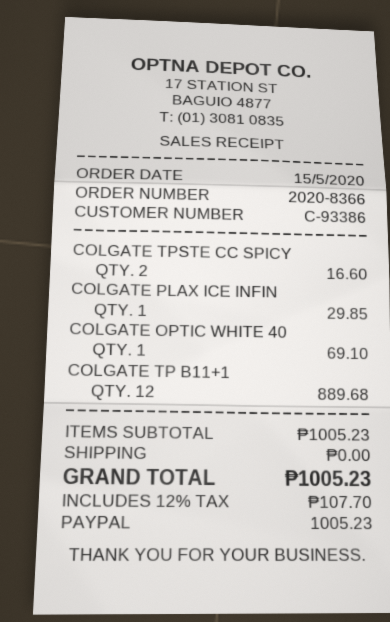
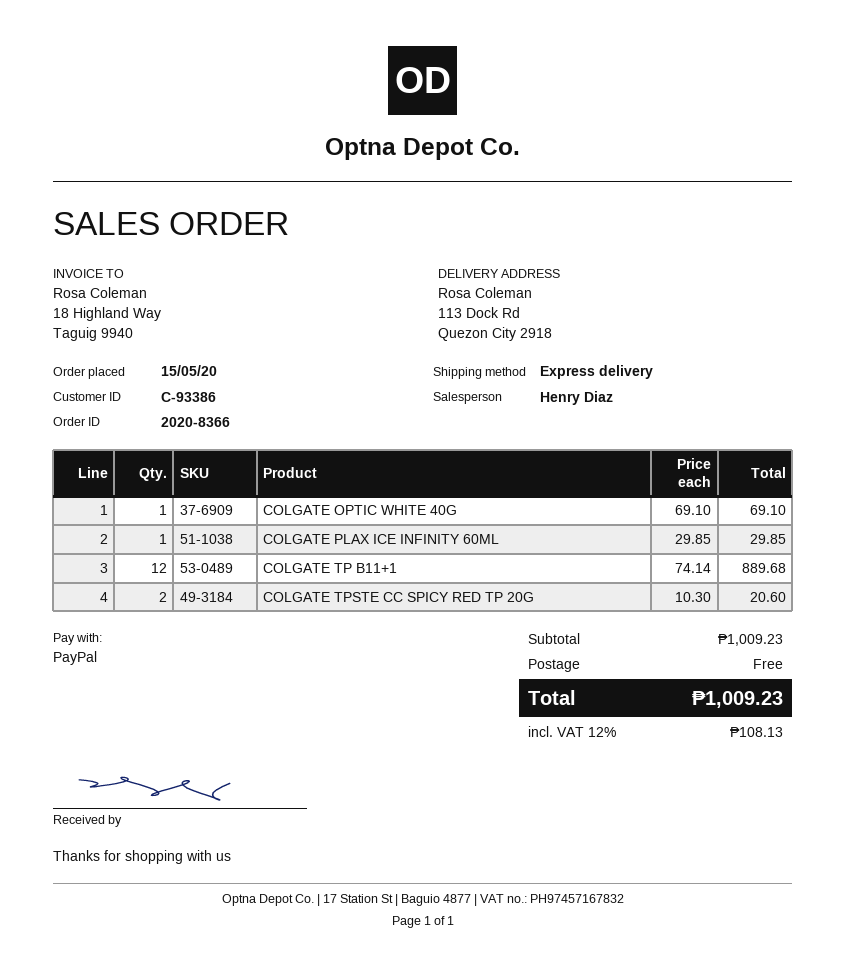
COLGATE TPSTE CC SPICY: 2 for 16.60 -> 2 for 20.60
subtotal: 1005.23 -> 1009.23
tax: 12% = 107.70 -> 12% = 108.13
total: 1005.23 -> 1009.23

